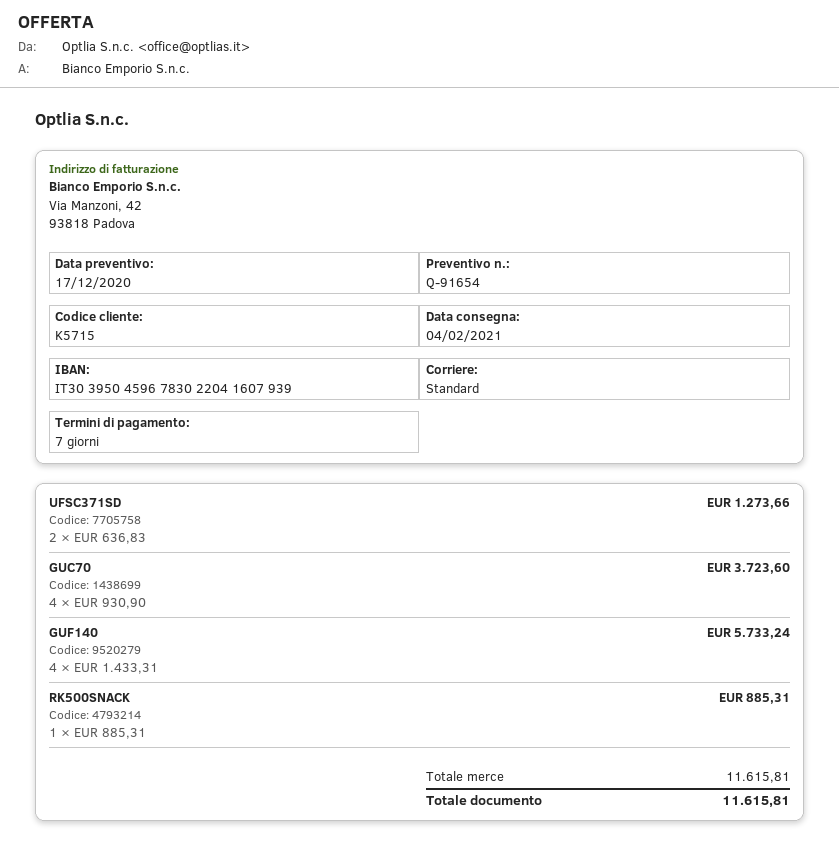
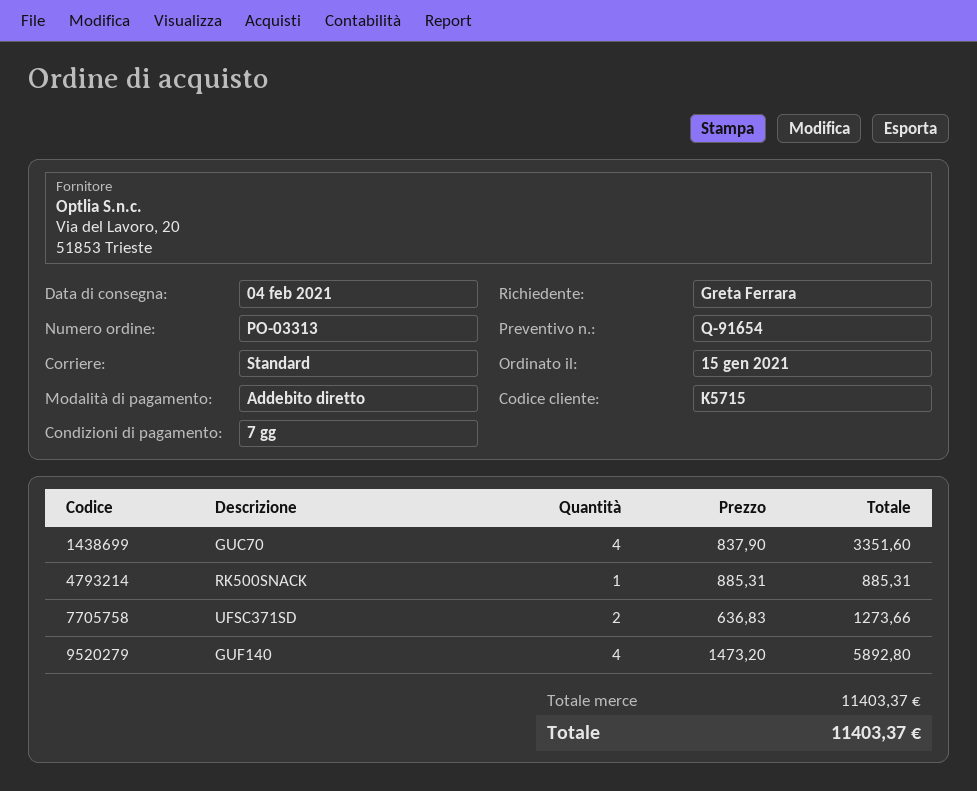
GUC70: 4 x 930.90 = 3723.60 -> 4 x 837.90 = 3351.60
GUF140: 4 x 1433.31 = 5733.24 -> 4 x 1473.20 = 5892.80
subtotal: 11615.81 -> 11403.37
total: 11615.81 -> 11403.37

